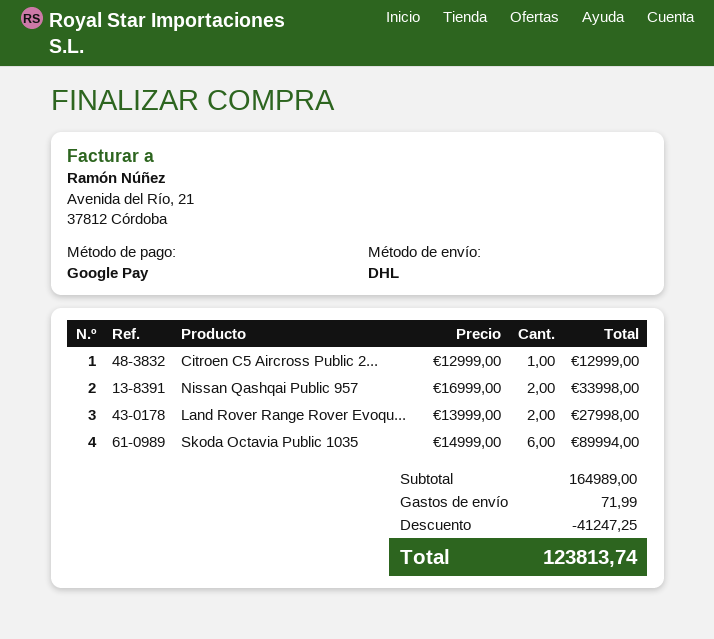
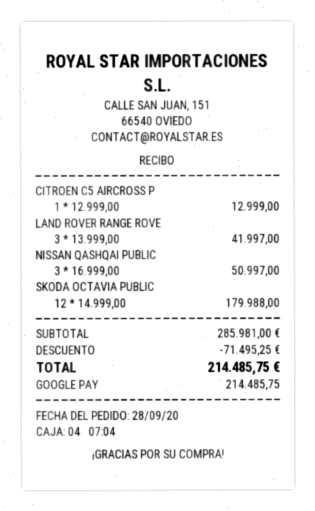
Nissan Qashqai Public 957: 2 x 16999.00 = 33998.00 -> 3 x 16999.00 = 50997.00
Land Rover Range Rover Evoqu...: 2 x 13999.00 = 27998.00 -> 3 x 13999.00 = 41997.00
Skoda Octavia Public 1035: 6 x 14999.00 = 89994.00 -> 12 x 14999.00 = 179988.00
subtotal: 164989.00 -> 285981.00
discount: 41247.25 -> 71495.25
shipping: 71.99 -> none
total: 123813.74 -> 214485.75

